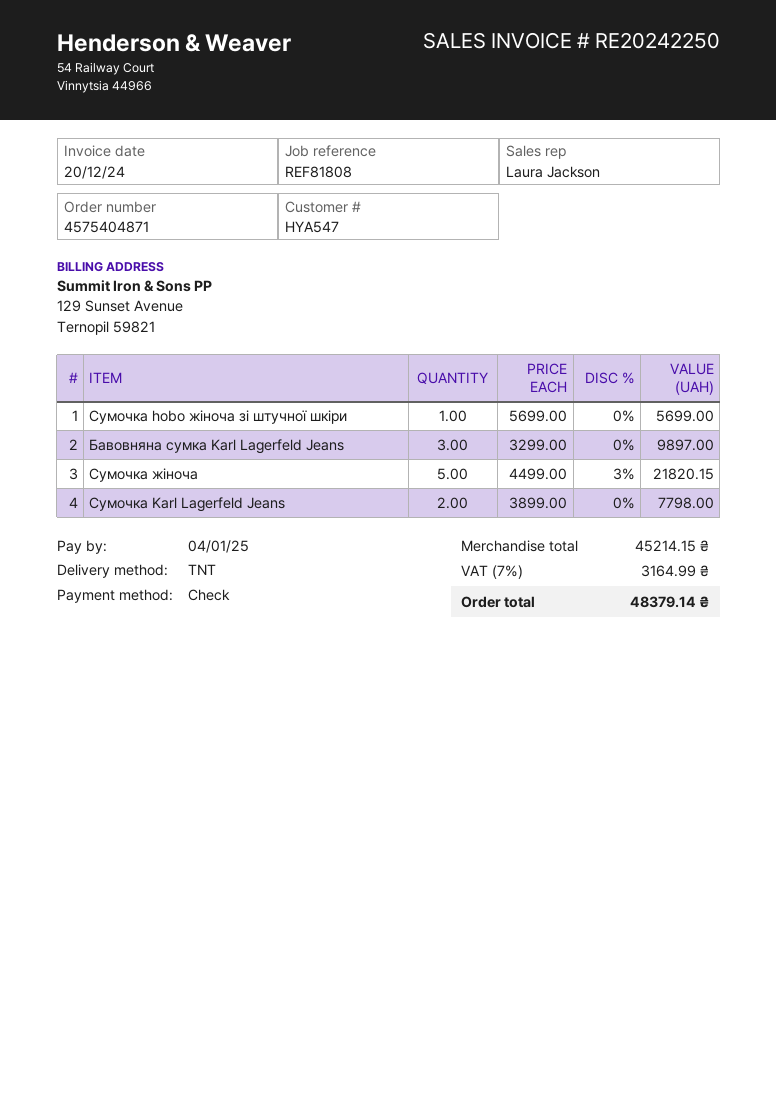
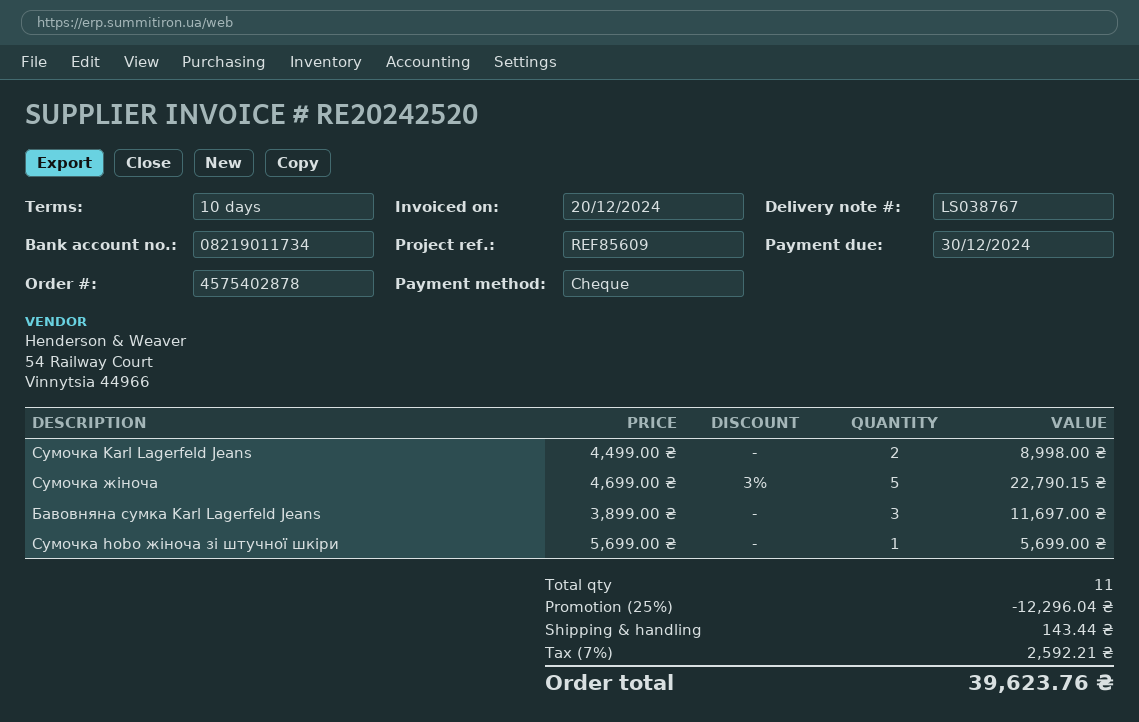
order number: 4575404871 -> 4575402878
invoice number: RE20242250 -> RE20242520
due date: 2025-01-04 -> 2024-12-30
reference: REF81808 -> REF85609
Бавовняна сумка Karl Lagerfeld Jeans: 3 x 3299.00 = 9897.00 -> 3 x 3899.00 = 11697.00
Сумочка жіноча: 5 x 4499.00 - 3% = 21820.15 -> 5 x 4699.00 - 3% = 22790.15
Сумочка Karl Lagerfeld Jeans: 2 x 3899.00 = 7798.00 -> 2 x 4499.00 = 8998.00
discount: none -> 25% = 12296.04
shipping: none -> 143.44
tax: 7% = 3164.99 -> 7% = 2592.21
total: 48379.14 -> 39623.76

